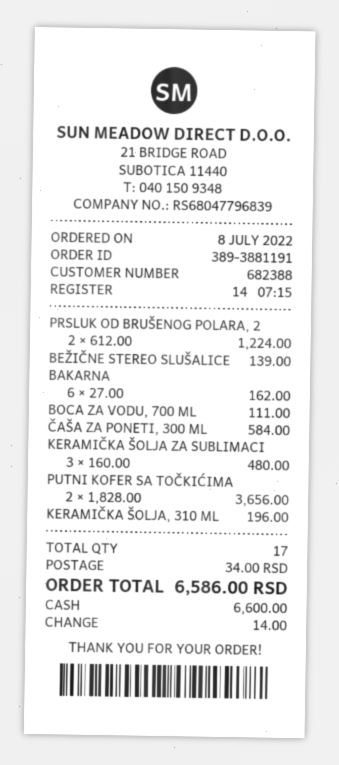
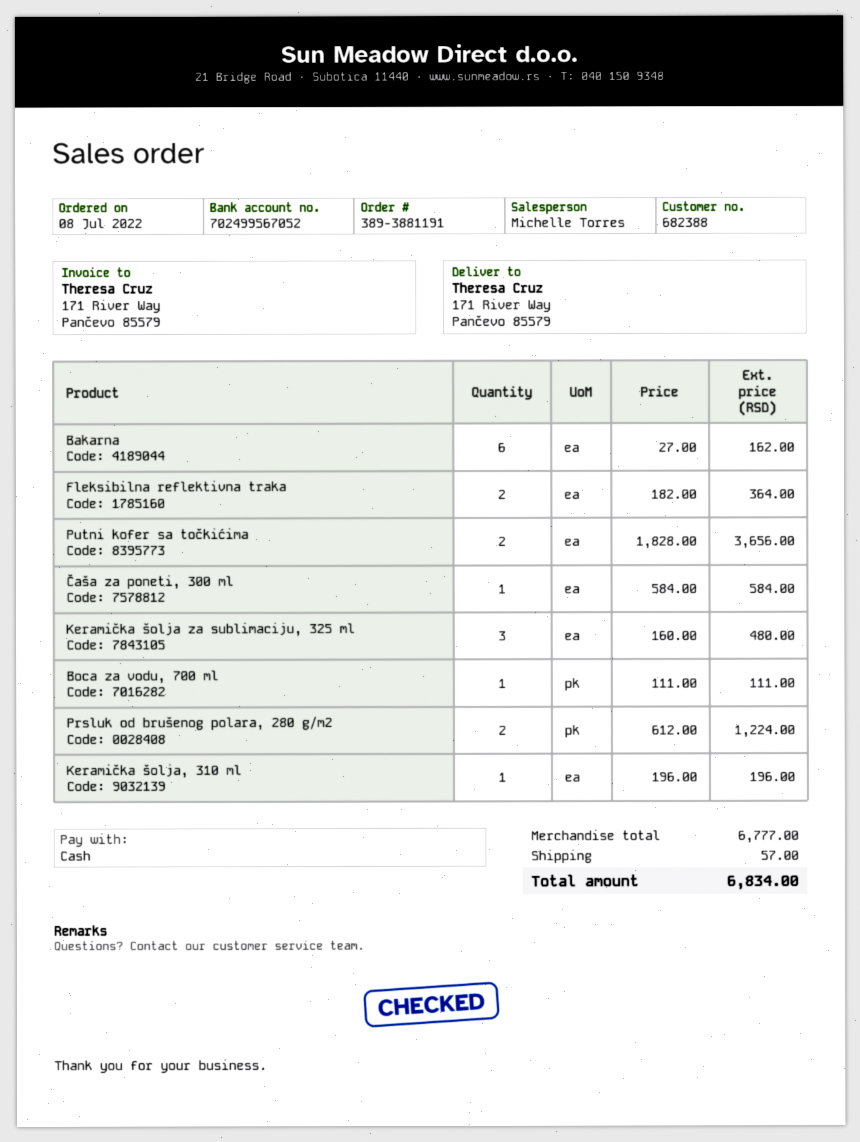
BEŽIČNE STEREO SLUŠALICE: 1 x 139.00 = 139.00 -> none
Fleksibilna reflektivna traka: none -> 2 x 182.00 = 364.00
shipping: 34.00 -> 57.00
total: 6586.00 -> 6834.00

